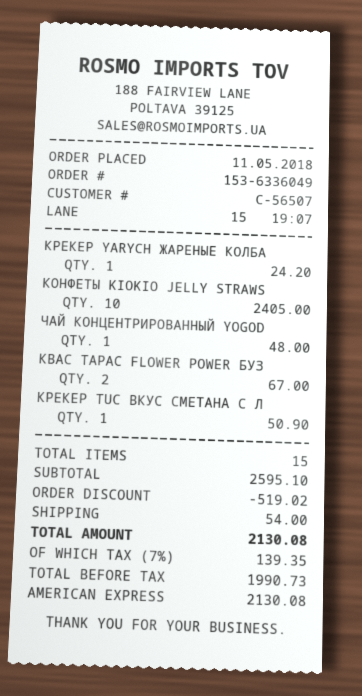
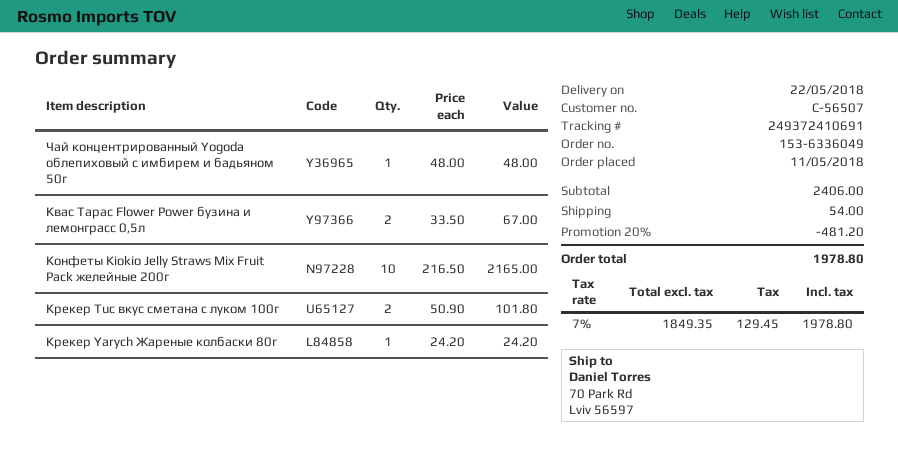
КОНФЕТЫ KIOKIO JELLY STRAWS: 10 for 2405.00 -> 10 for 2165.00
КРЕКЕР TUC ВКУС СМЕТАНА С Л: 1 for 50.90 -> 2 for 101.80
subtotal: 2595.10 -> 2406.00
discount: 519.02 -> 481.20
net: 1990.73 -> 1849.35
tax: 7% = 139.35 -> 7% = 129.45
total: 2130.08 -> 1978.80

